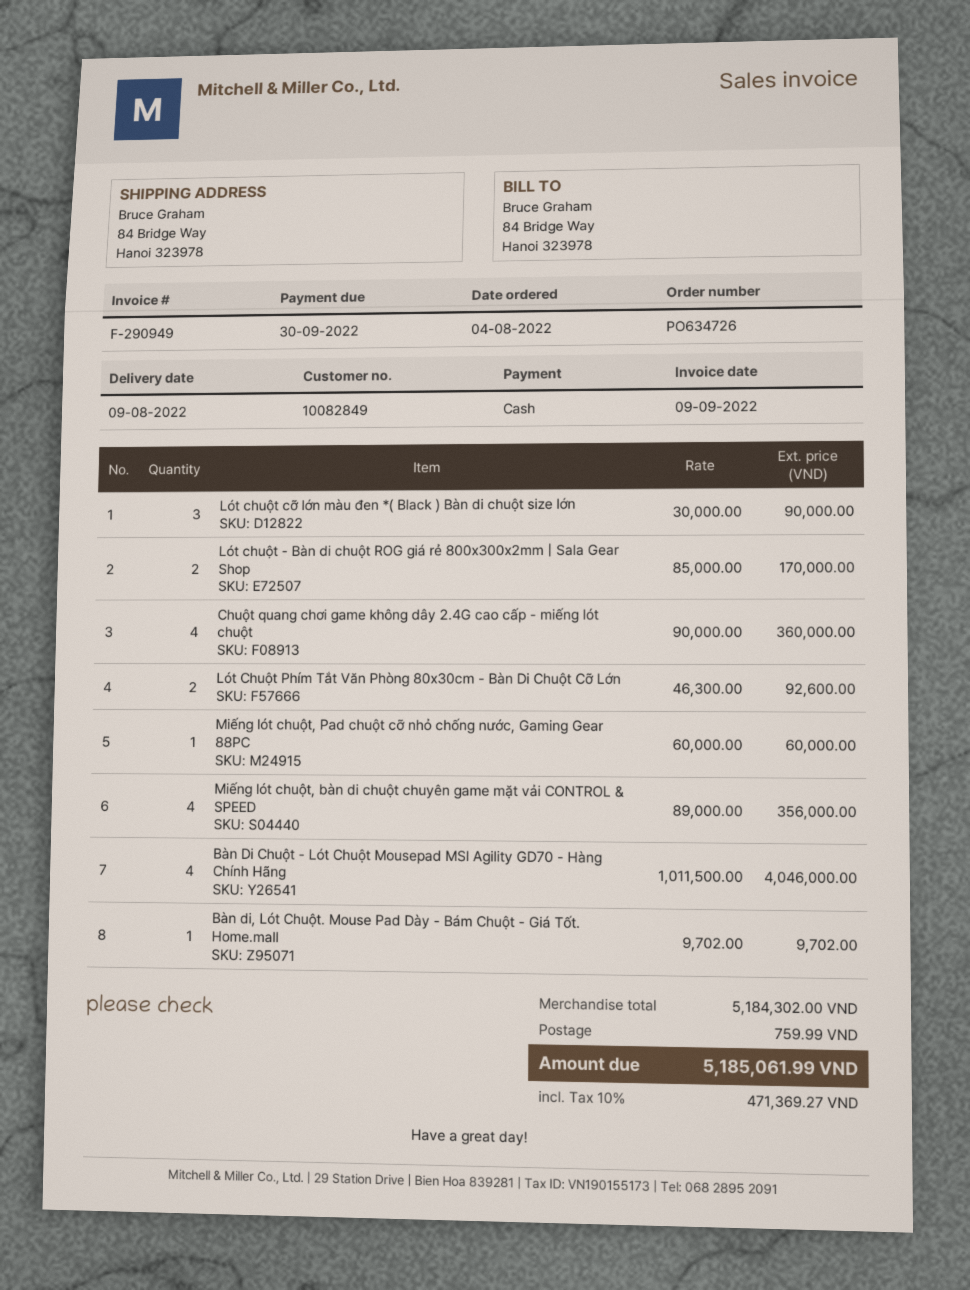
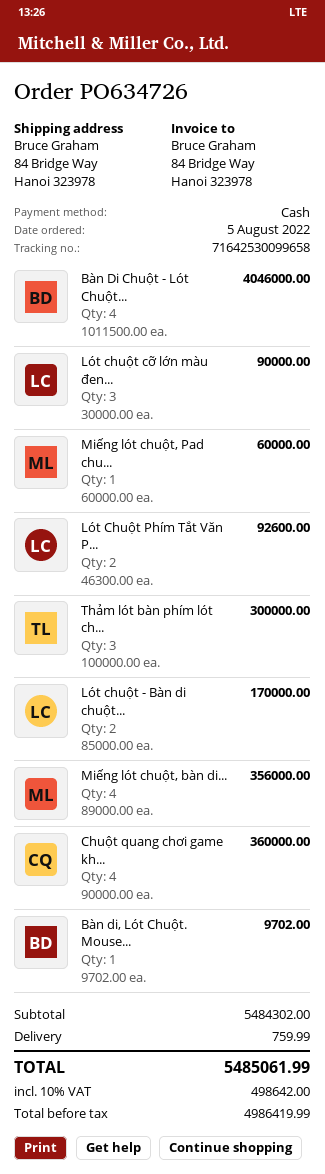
order date: 2022-08-04 -> 2022-08-05
Thảm lót bàn phím lót ch...: none -> 3 x 100000.00 = 300000.00
subtotal: 5184302.00 -> 5484302.00
tax: 10% = 471369.27 -> 10% = 498642.00
total: 5185061.99 -> 5485061.99

